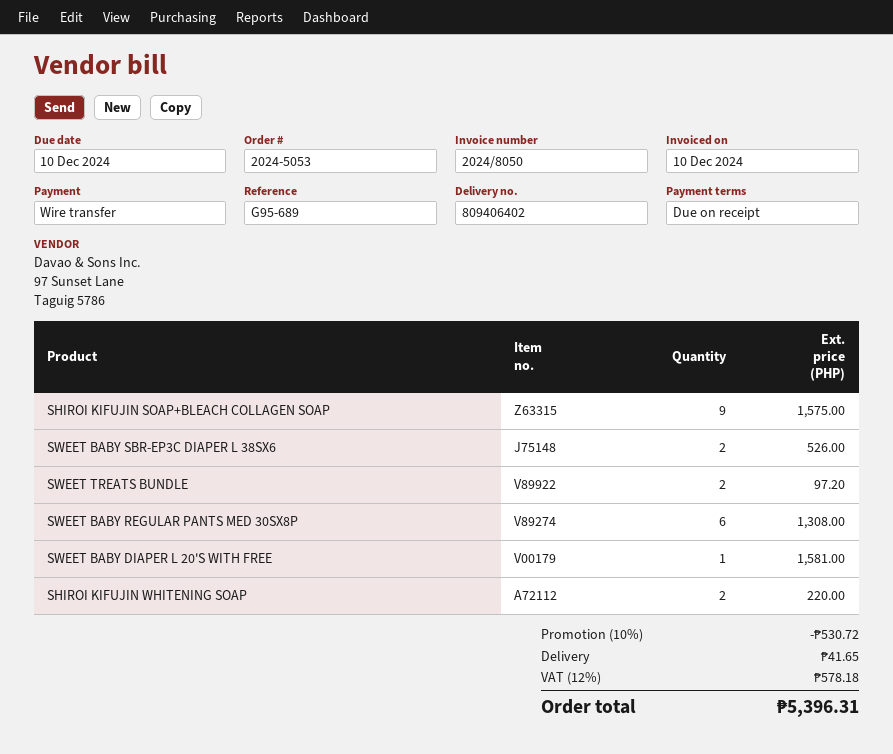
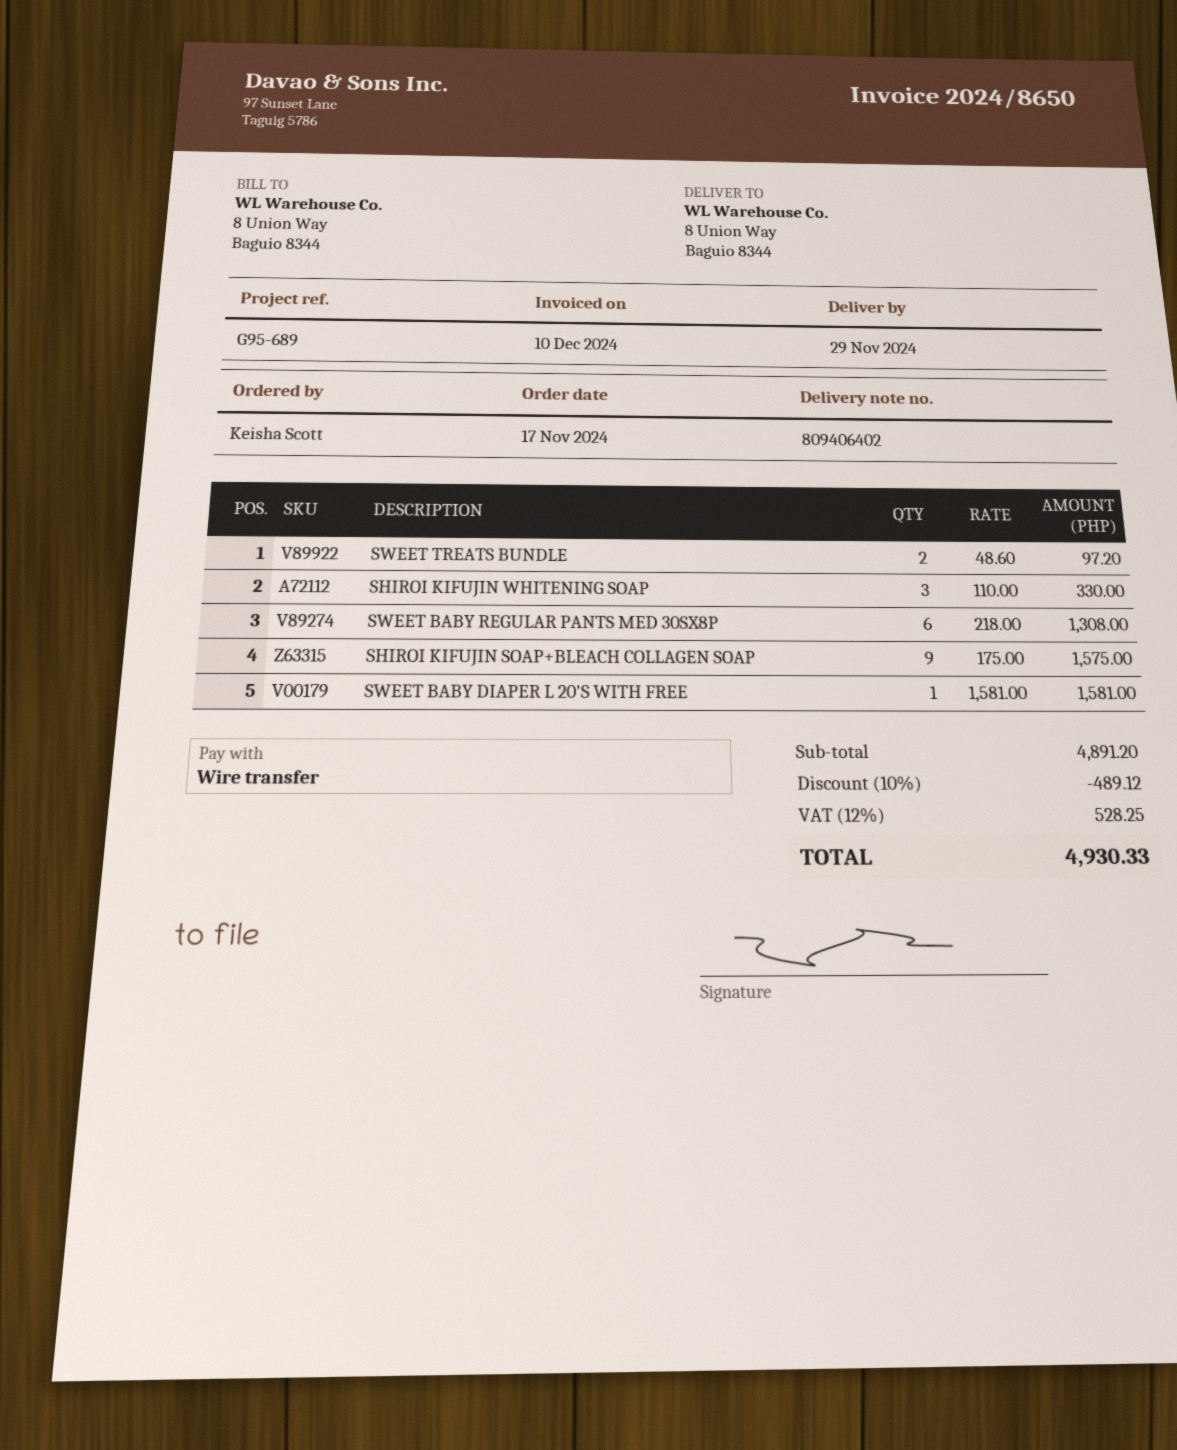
invoice number: 2024/8050 -> 2024/8650
SWEET BABY SBR-EP3C DIAPER L 38SX6: 2 for 526.00 -> none
SHIROI KIFUJIN WHITENING SOAP: 2 for 220.00 -> 3 for 330.00
discount: 10% = 530.72 -> 10% = 489.12
shipping: 41.65 -> none
tax: 12% = 578.18 -> 12% = 528.25
total: 5396.31 -> 4930.33

